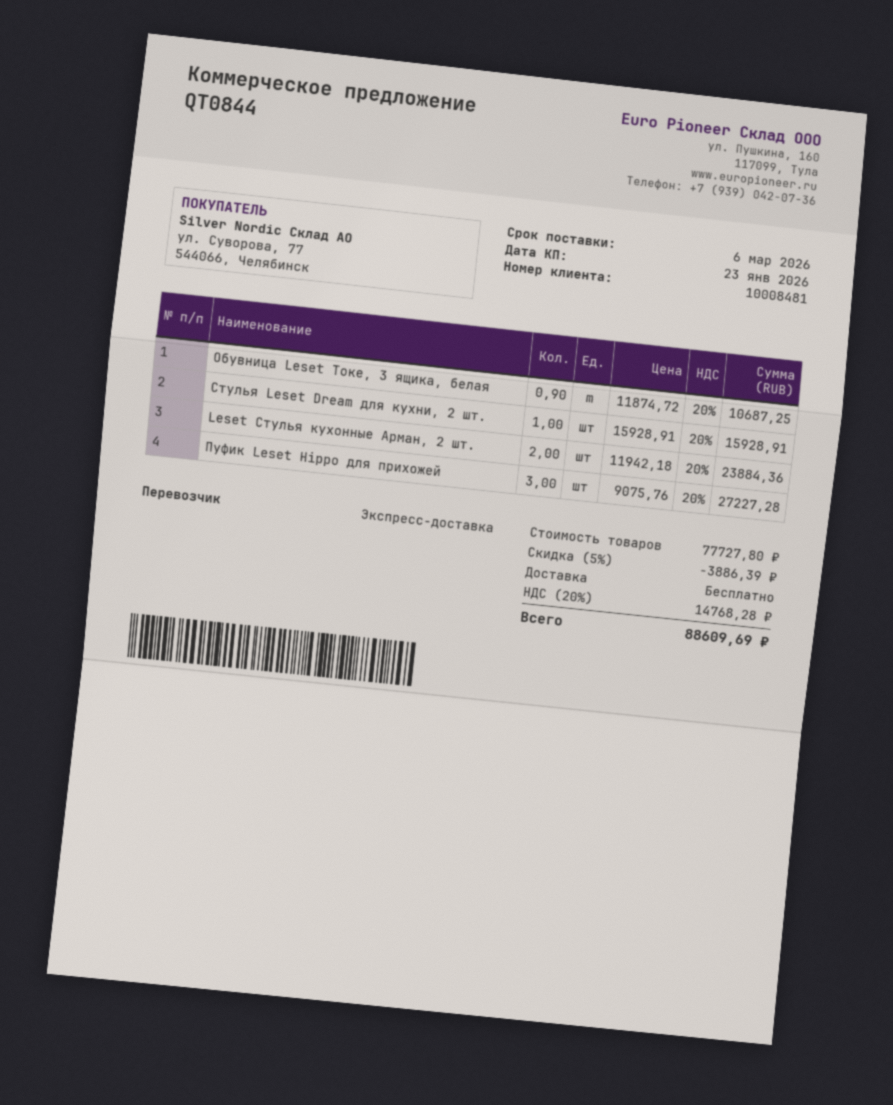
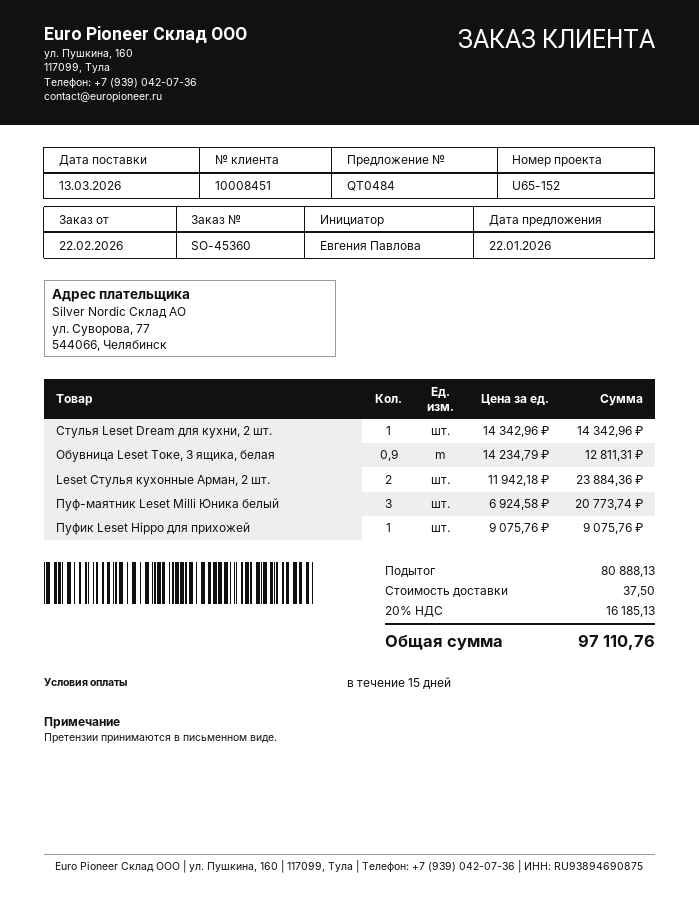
quote number: QT0844 -> QT0484
quote date: 2026-01-23 -> 2026-01-22
delivery date: 2026-03-06 -> 2026-03-13
customer number: 10008481 -> 10008451
Обувница Leset Токе, 3 ящика, белая: 0.9 x 11874.72 = 10687.25 -> 0.9 x 14234.79 = 12811.31
Стулья Leset Dream для кухни, 2 шт.: 1 x 15928.91 = 15928.91 -> 1 x 14342.96 = 14342.96
Пуфик Leset Hippo для прихожей: 3 x 9075.76 = 27227.28 -> 1 x 9075.76 = 9075.76
Пуф-маятник Leset Milli Юника белый: none -> 3 x 6924.58 = 20773.74
subtotal: 77727.80 -> 80888.13
discount: 5% = 3886.39 -> none
shipping: 0.00 -> 37.50
tax: 20% = 14768.28 -> 20% = 16185.13
total: 88609.69 -> 97110.76

